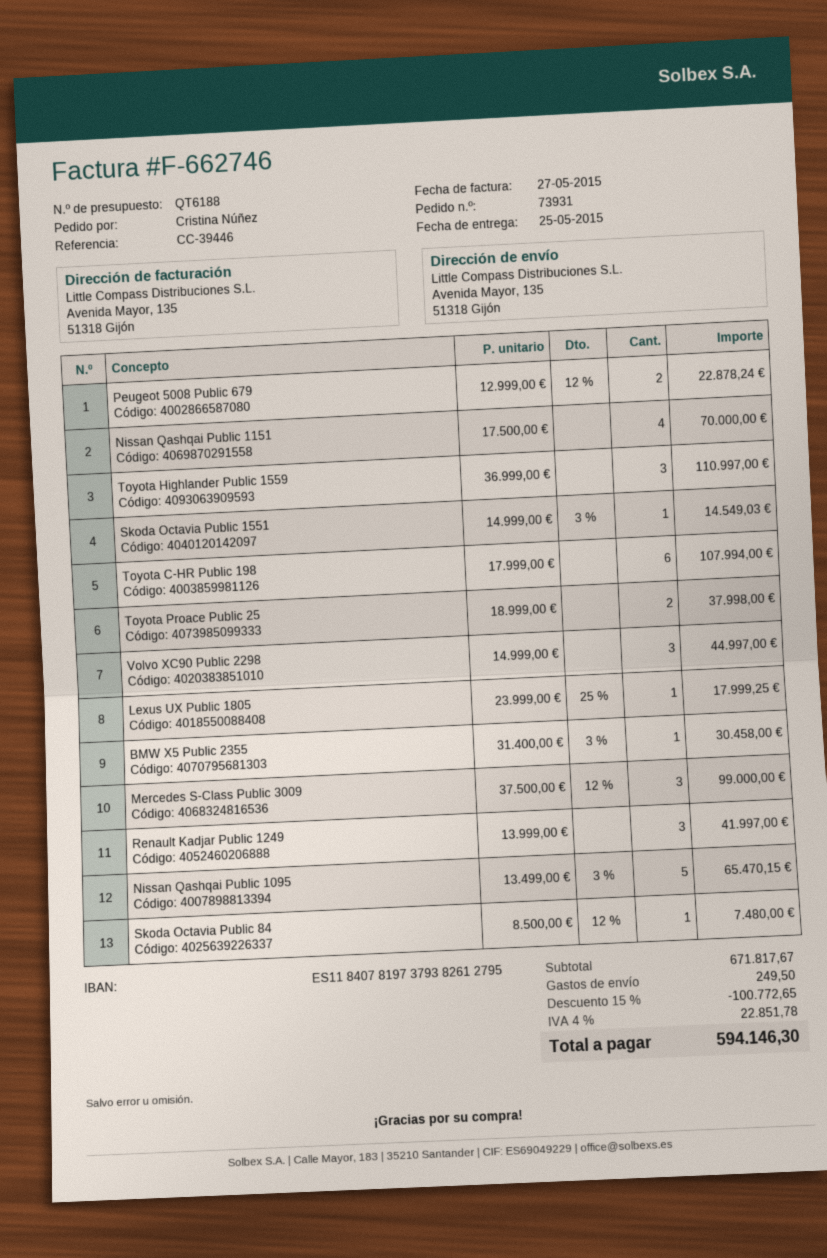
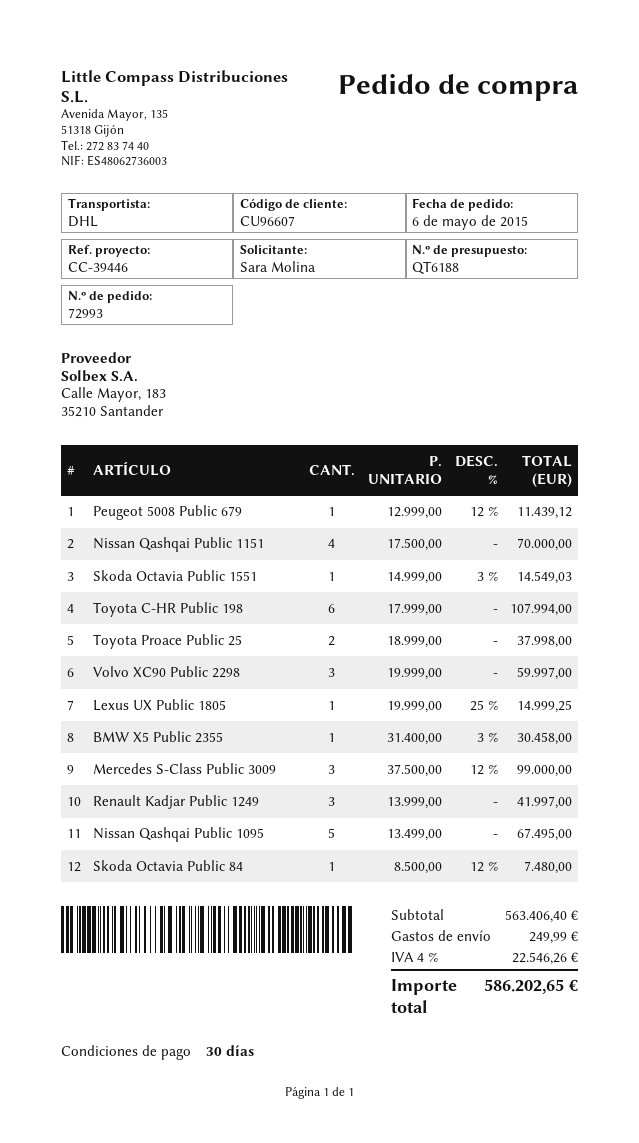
order number: 73931 -> 72993
ordered by: Cristina Núñez -> Sara Molina
Peugeot 5008 Public 679: 2 x 12999.00 - 12% = 22878.24 -> 1 x 12999.00 - 12% = 11439.12
Toyota Highlander Public 1559: 3 x 36999.00 = 110997.00 -> none
Volvo XC90 Public 2298: 3 x 14999.00 = 44997.00 -> 3 x 19999.00 = 59997.00
Lexus UX Public 1805: 1 x 23999.00 - 25% = 17999.25 -> 1 x 19999.00 - 25% = 14999.25
Nissan Qashqai Public 1095: 5 x 13499.00 - 3% = 65470.15 -> 5 x 13499.00 = 67495.00
subtotal: 671817.67 -> 563406.40
discount: 15% = 100772.65 -> none
shipping: 249.50 -> 249.99
tax: 4% = 22851.78 -> 4% = 22546.26
total: 594146.30 -> 586202.65

